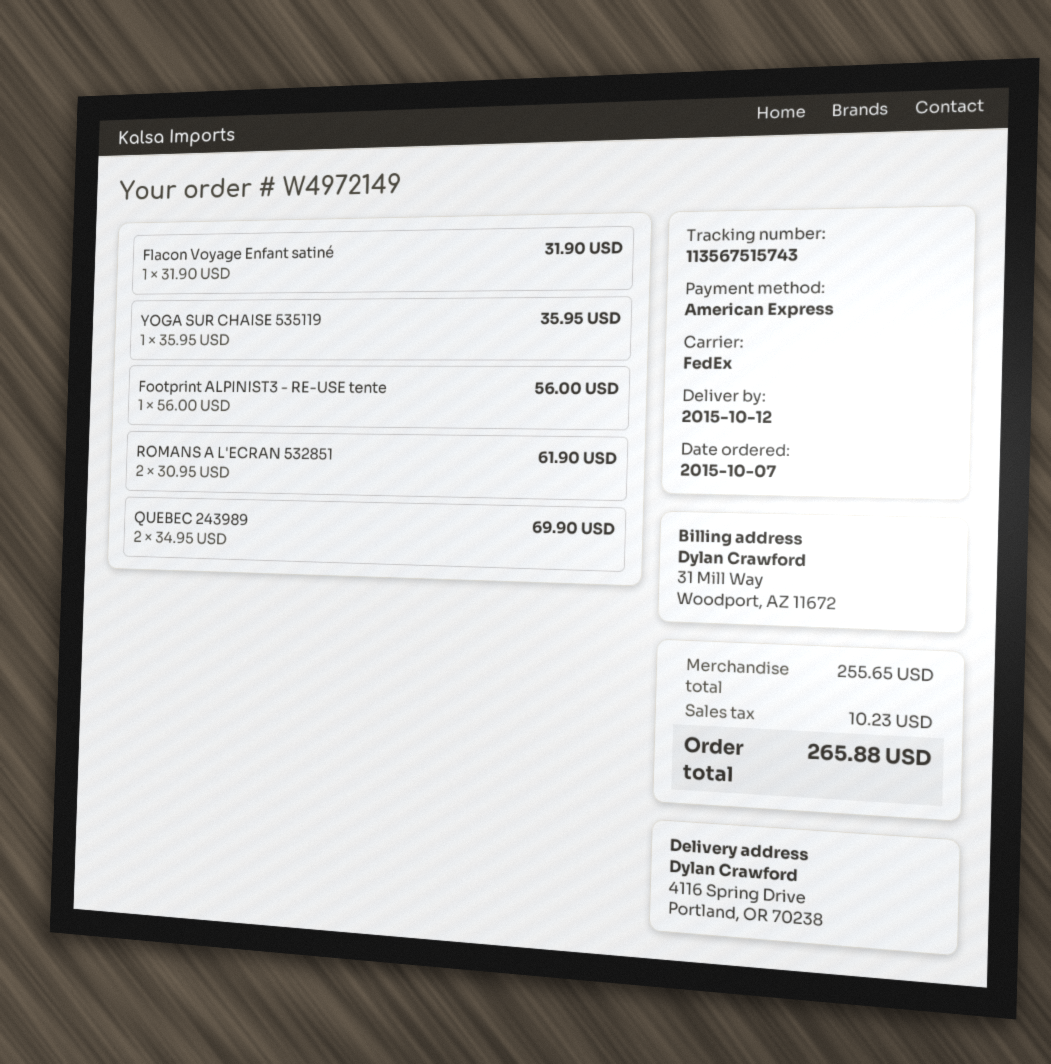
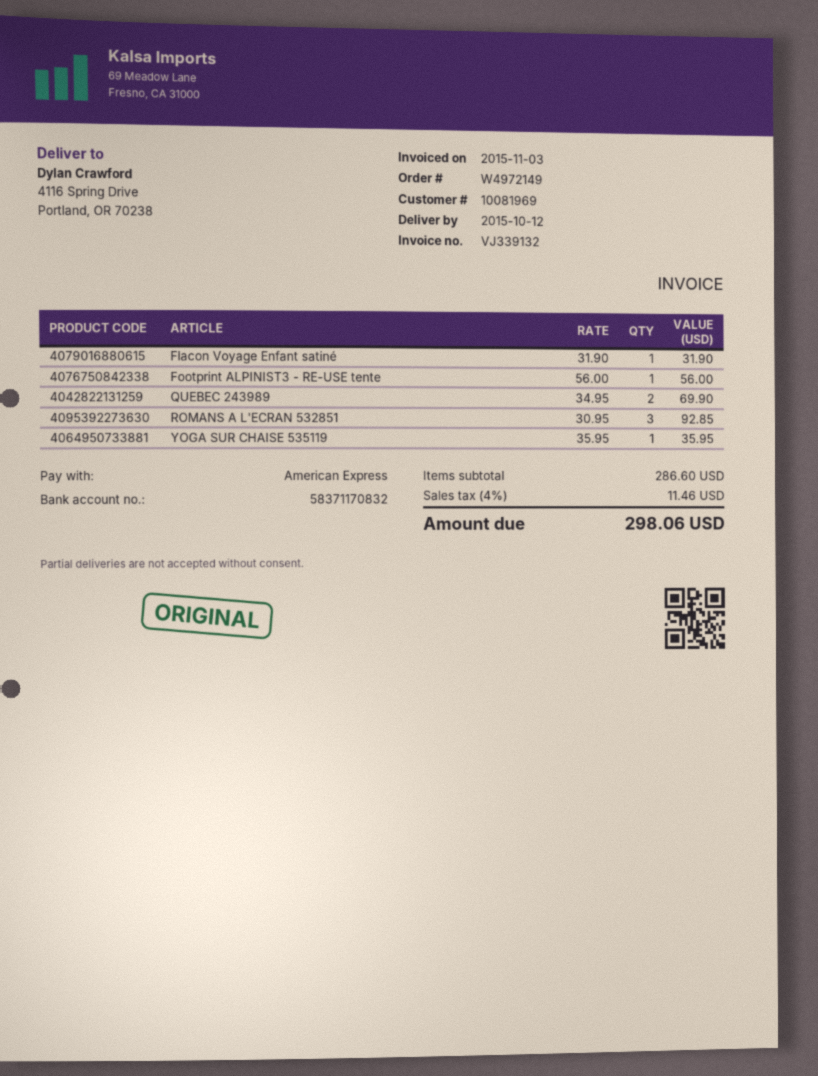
ROMANS A L'ECRAN 532851: 2 x 30.95 = 61.90 -> 3 x 30.95 = 92.85
subtotal: 255.65 -> 286.60
tax: 10.23 -> 11.46
total: 265.88 -> 298.06

